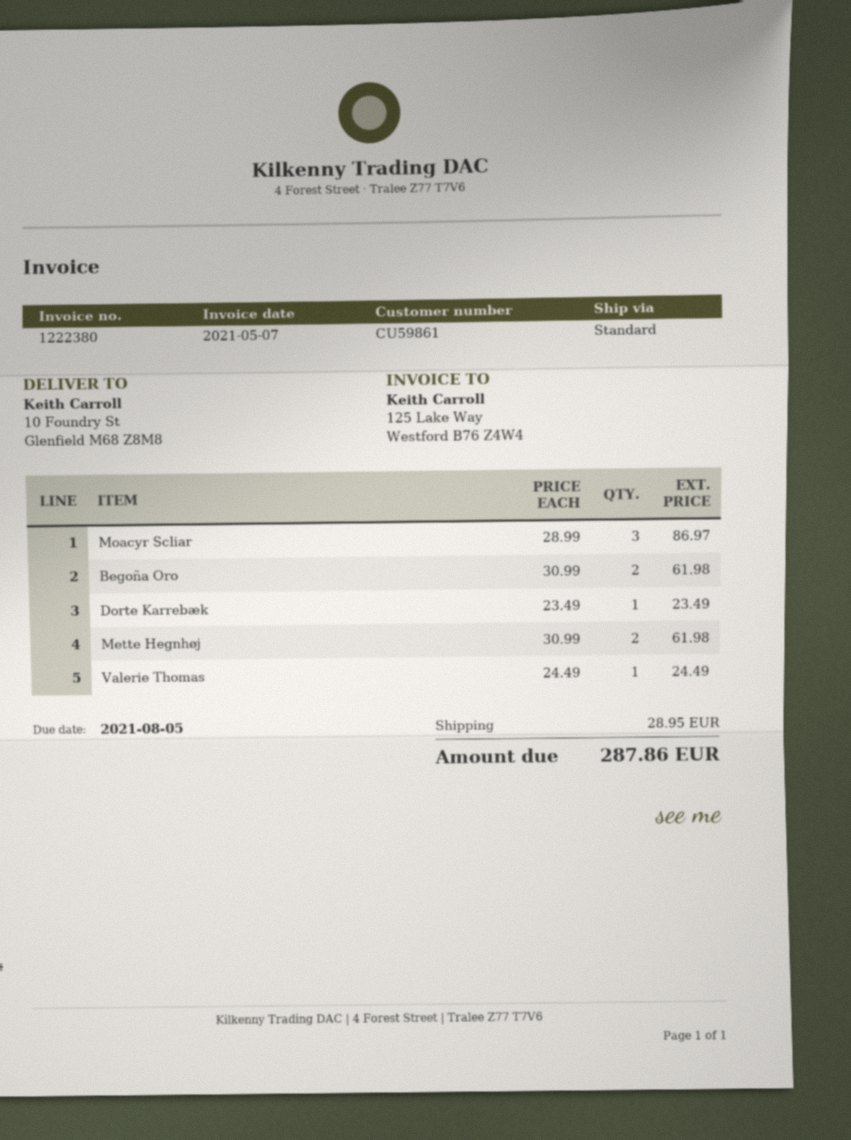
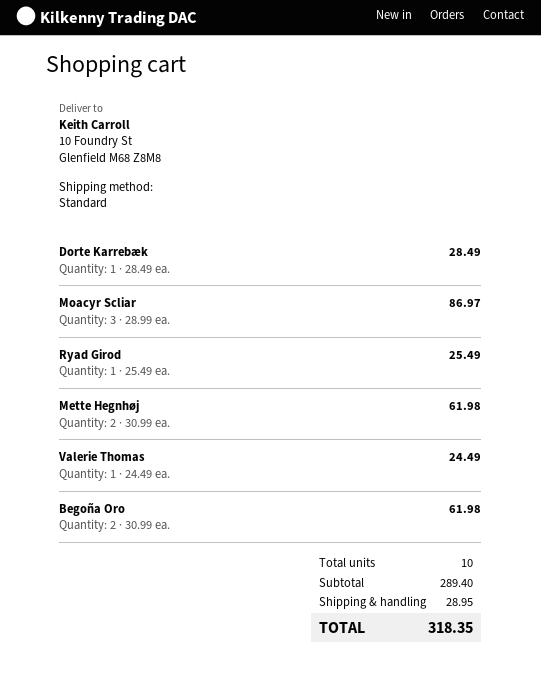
Dorte Karrebæk: 1 x 23.49 = 23.49 -> 1 x 28.49 = 28.49
Ryad Girod: none -> 1 x 25.49 = 25.49
total: 287.86 -> 318.35

